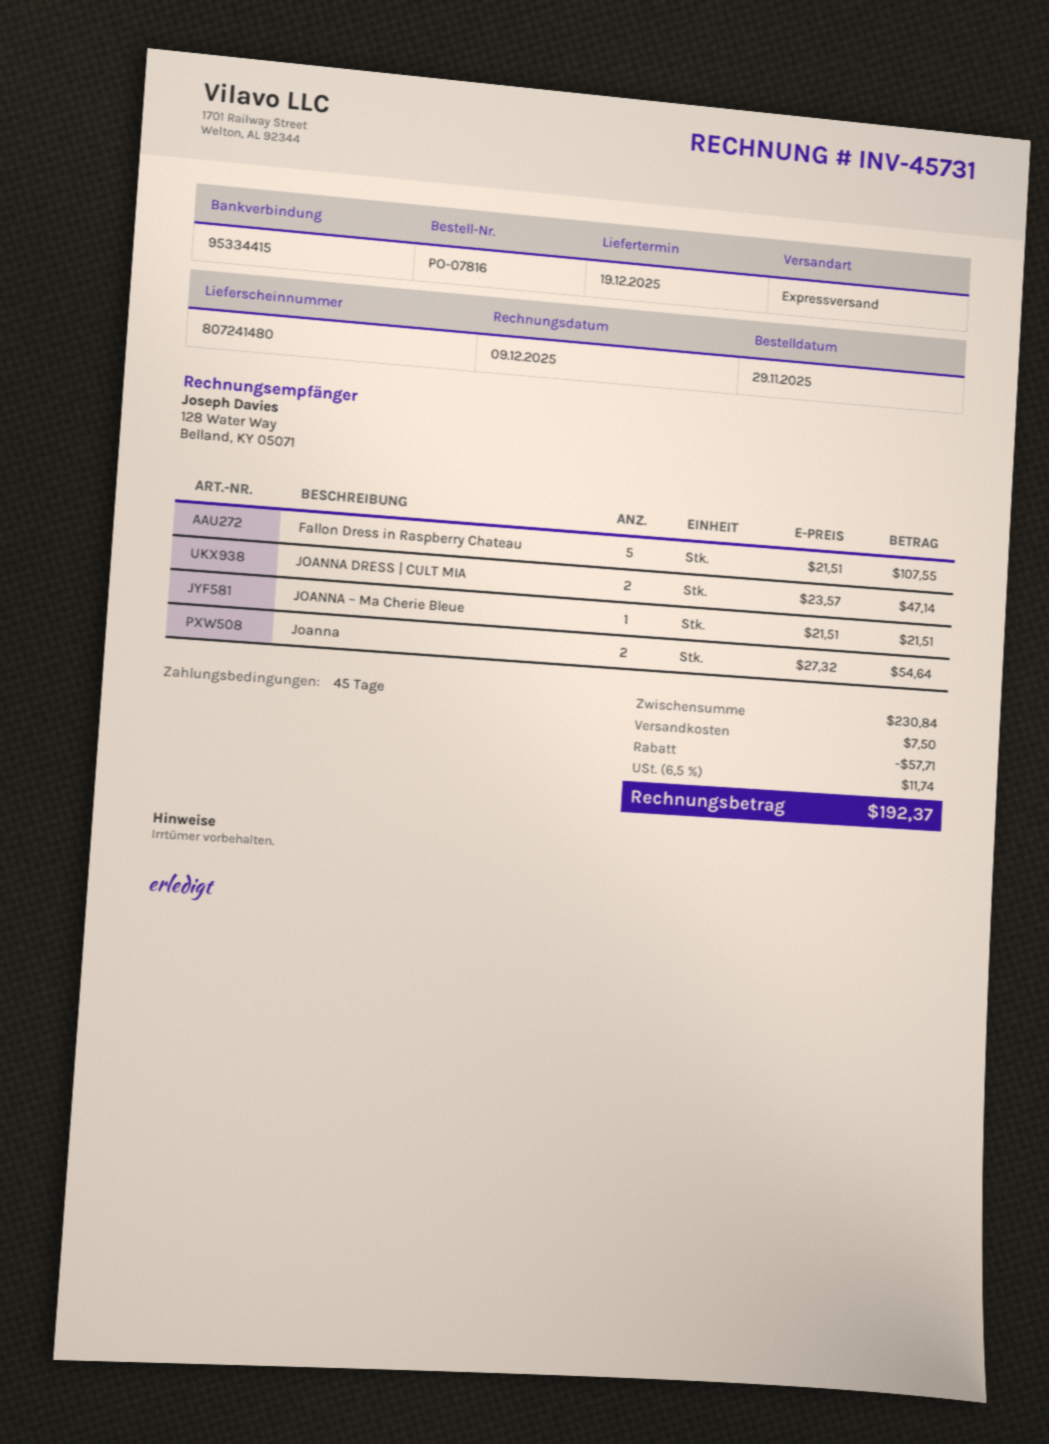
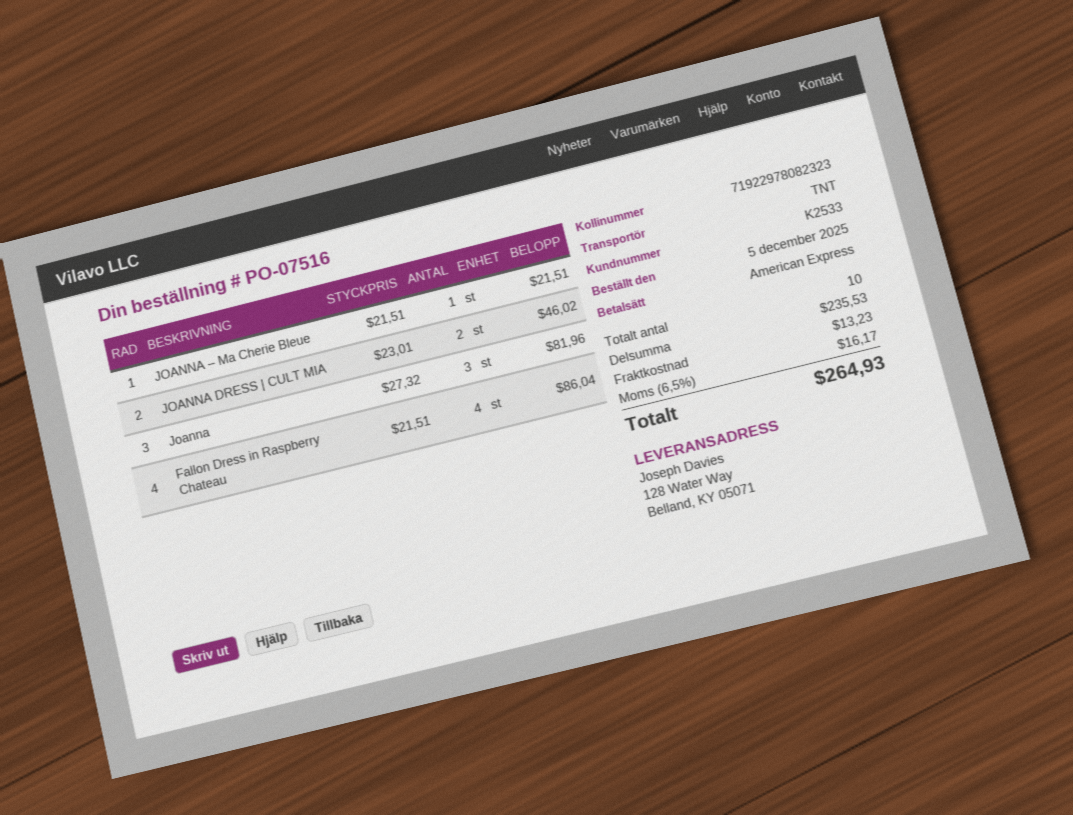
order number: PO-07816 -> PO-07516
order date: 2025-11-29 -> 2025-12-05
shipping method: express -> TNT
Fallon Dress in Raspberry Chateau: 5 x 21.51 = 107.55 -> 4 x 21.51 = 86.04
JOANNA DRESS | CULT MIA: 2 x 23.57 = 47.14 -> 2 x 23.01 = 46.02
Joanna: 2 x 27.32 = 54.64 -> 3 x 27.32 = 81.96
subtotal: 230.84 -> 235.53
discount: 57.71 -> none
shipping: 7.50 -> 13.23
tax: 6.5% = 11.74 -> 6.5% = 16.17
total: 192.37 -> 264.93

